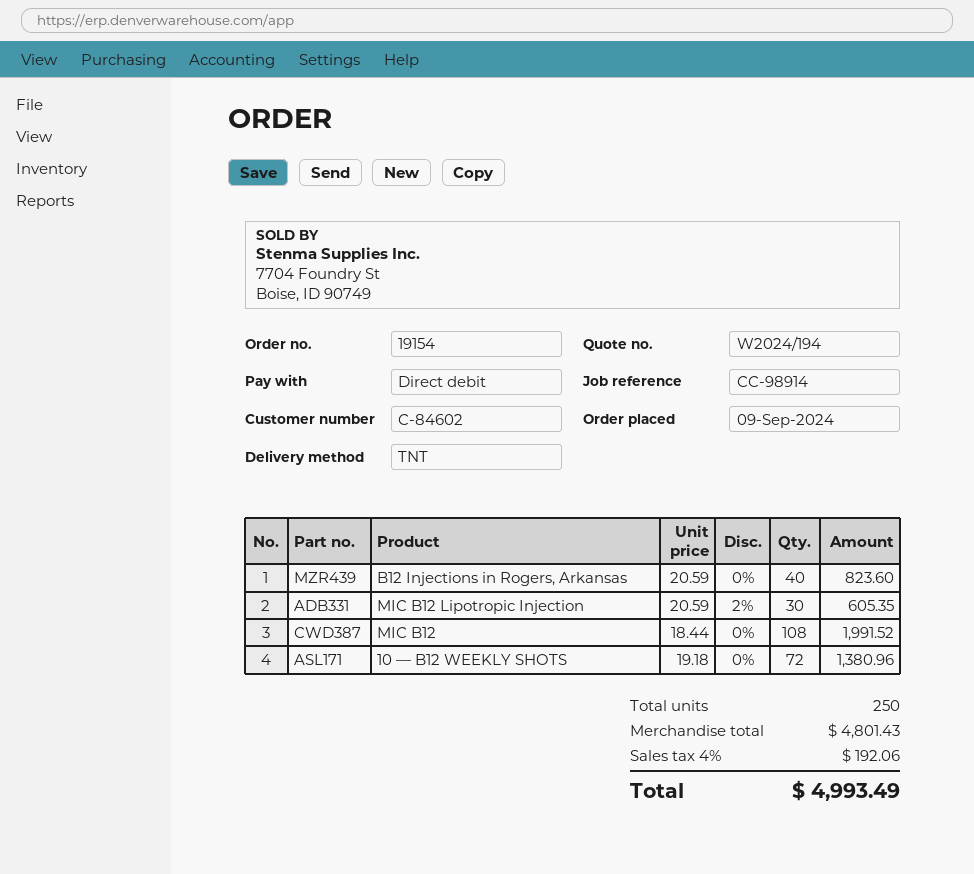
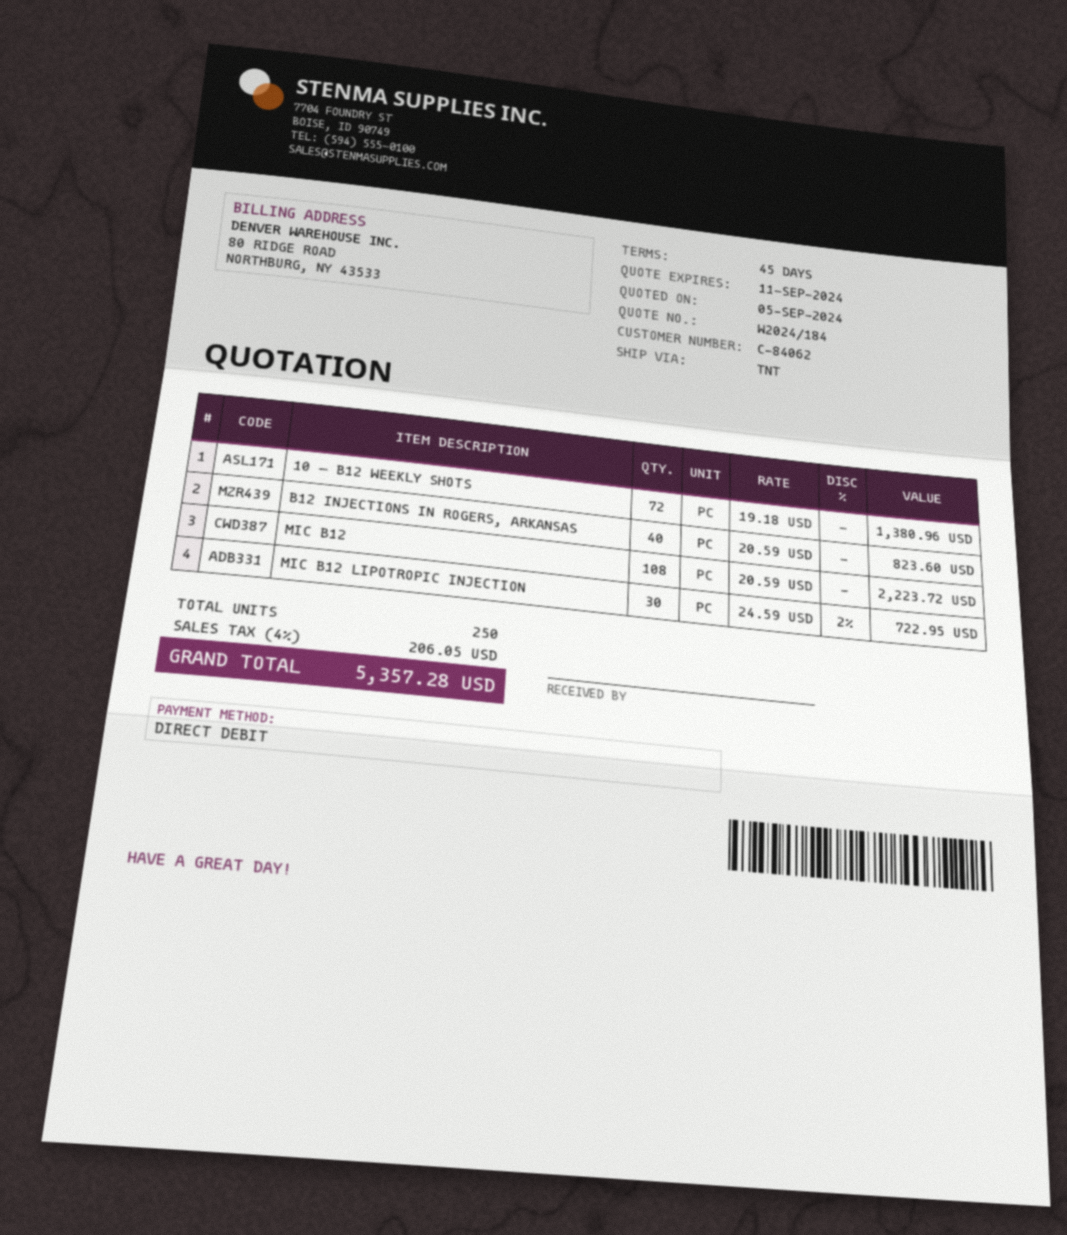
quote number: W2024/194 -> W2024/184
customer number: C-84602 -> C-84062
MIC B12 Lipotropic Injection: 30 x 20.59 - 2% = 605.35 -> 30 x 24.59 - 2% = 722.95
MIC B12: 108 x 18.44 = 1991.52 -> 108 x 20.59 = 2223.72
tax: 4% = 192.06 -> 4% = 206.05
total: 4993.49 -> 5357.28

